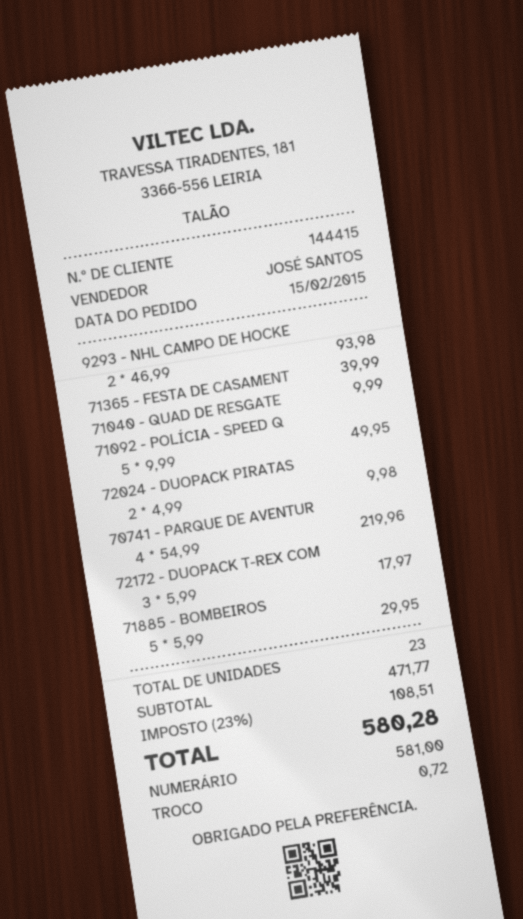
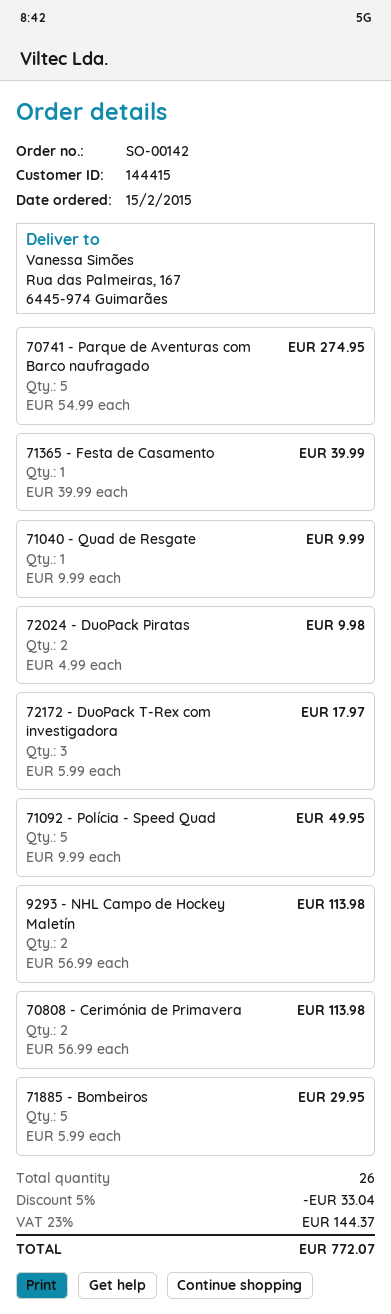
9293 - NHL CAMPO DE HOCKE: 2 x 46.99 = 93.98 -> 2 x 56.99 = 113.98
70741 - PARQUE DE AVENTUR: 4 x 54.99 = 219.96 -> 5 x 54.99 = 274.95
70808 - Cerimónia de Primavera: none -> 2 x 56.99 = 113.98
total quantity: 23 -> 26
discount: none -> 5% = 33.04
tax: 23% = 108.51 -> 23% = 144.37
total: 580.28 -> 772.07

